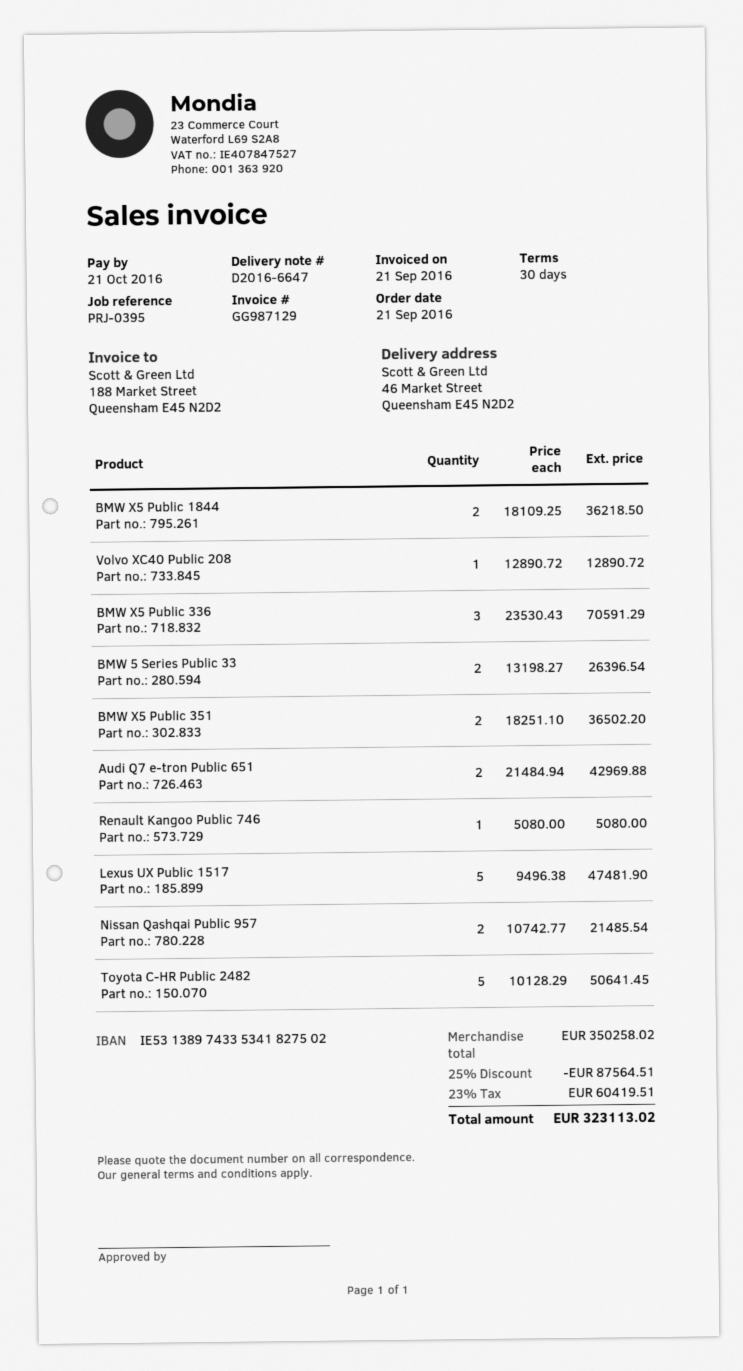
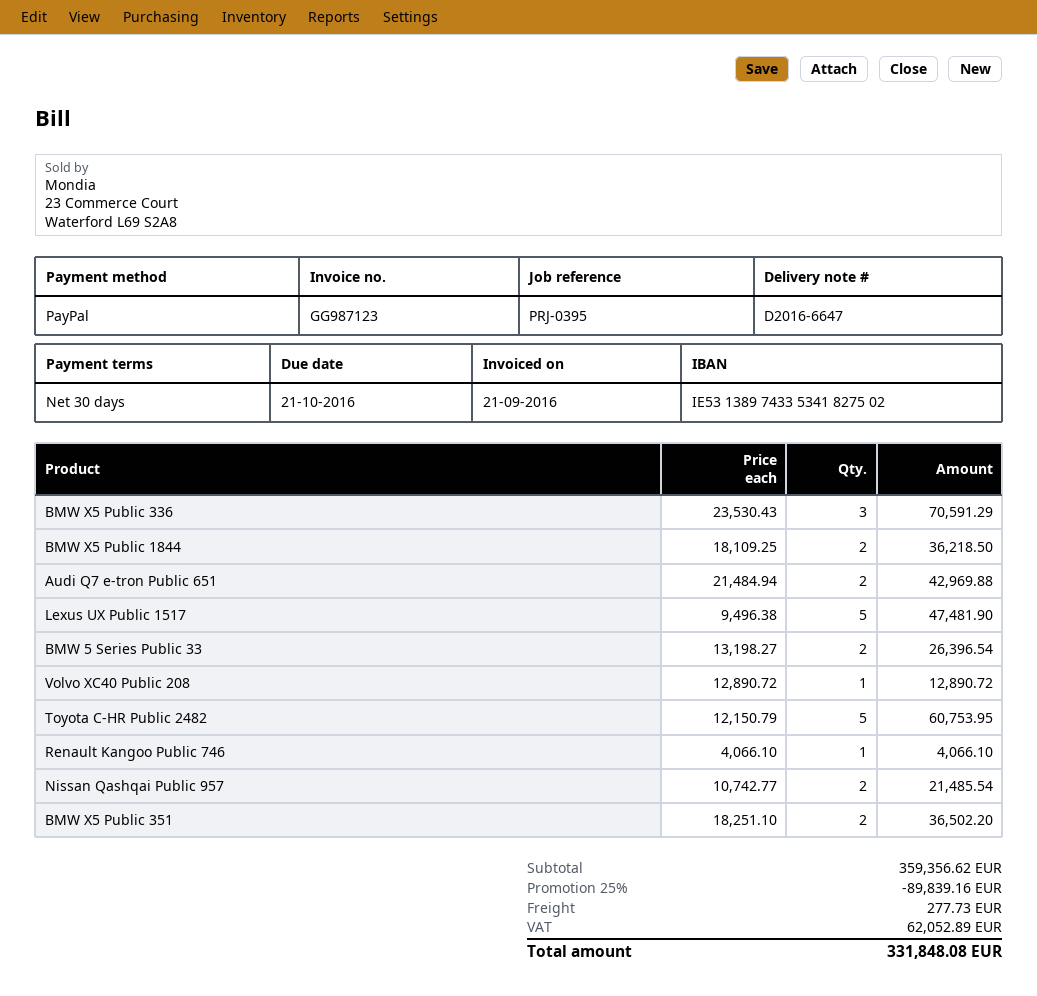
invoice number: GG987129 -> GG987123
Renault Kangoo Public 746: 1 x 5080.00 = 5080.00 -> 1 x 4066.10 = 4066.10
Toyota C-HR Public 2482: 5 x 10128.29 = 50641.45 -> 5 x 12150.79 = 60753.95
subtotal: 350258.02 -> 359356.62
discount: 25% = 87564.51 -> 25% = 89839.16
shipping: none -> 277.73
tax: 60419.51 -> 62052.89
total: 323113.02 -> 331848.08

